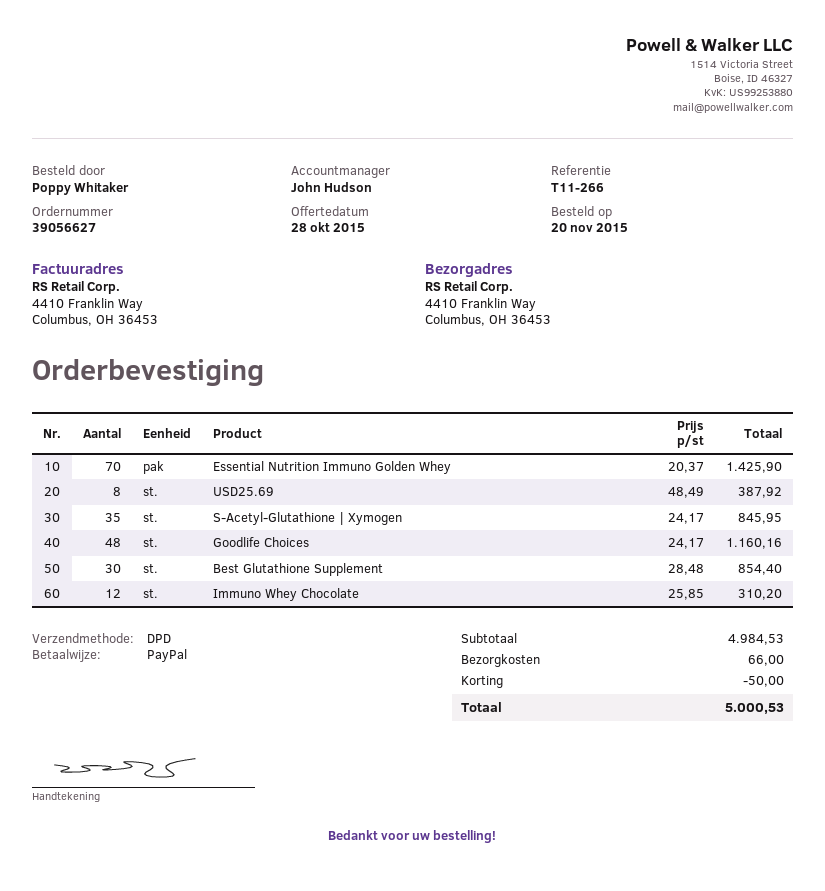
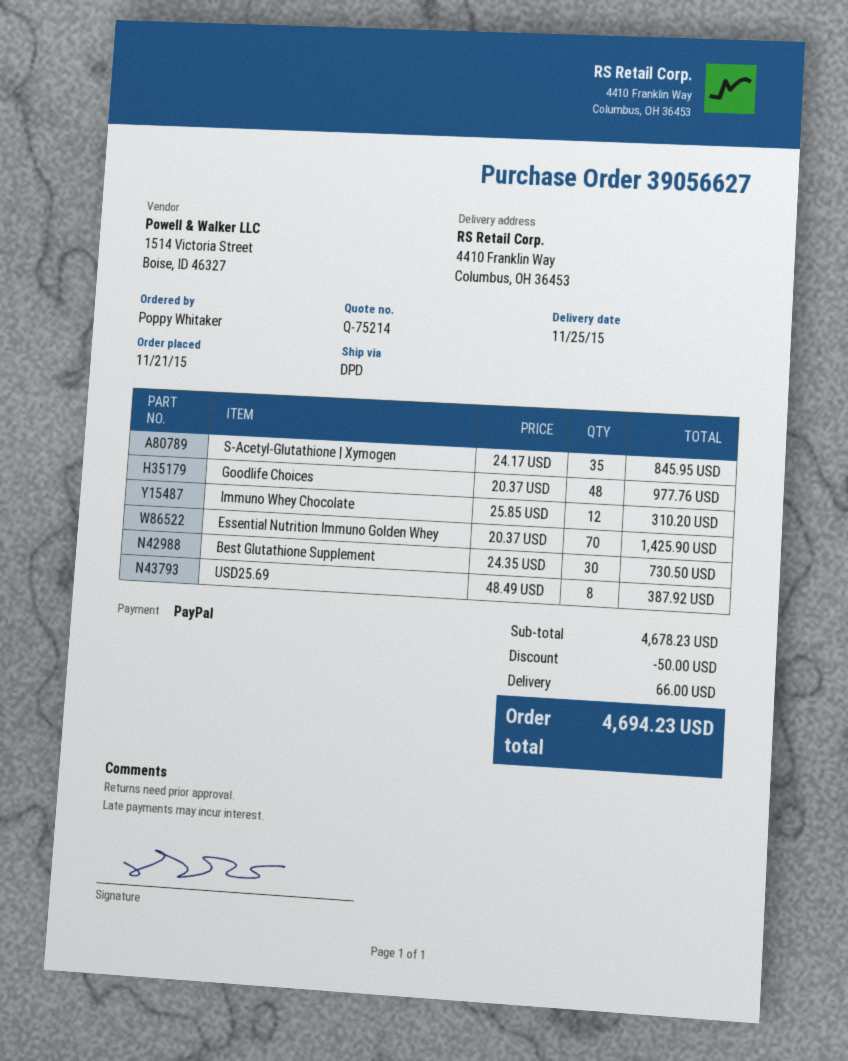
order date: 2015-11-20 -> 2015-11-21
Goodlife Choices: 48 x 24.17 = 1160.16 -> 48 x 20.37 = 977.76
Best Glutathione Supplement: 30 x 28.48 = 854.40 -> 30 x 24.35 = 730.50
subtotal: 4984.53 -> 4678.23
total: 5000.53 -> 4694.23

